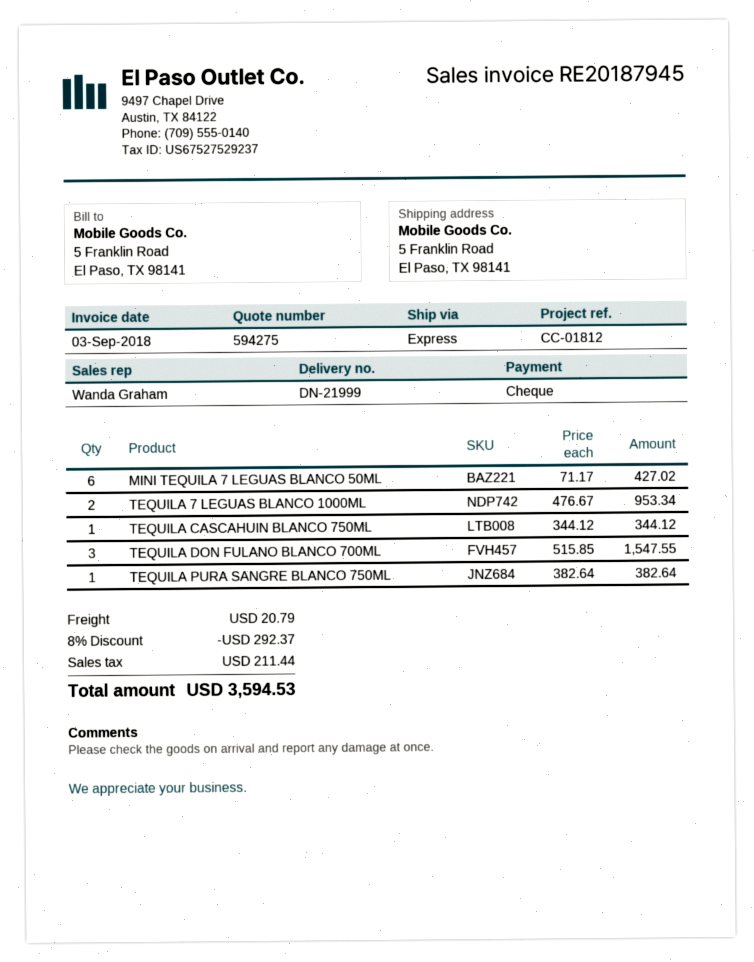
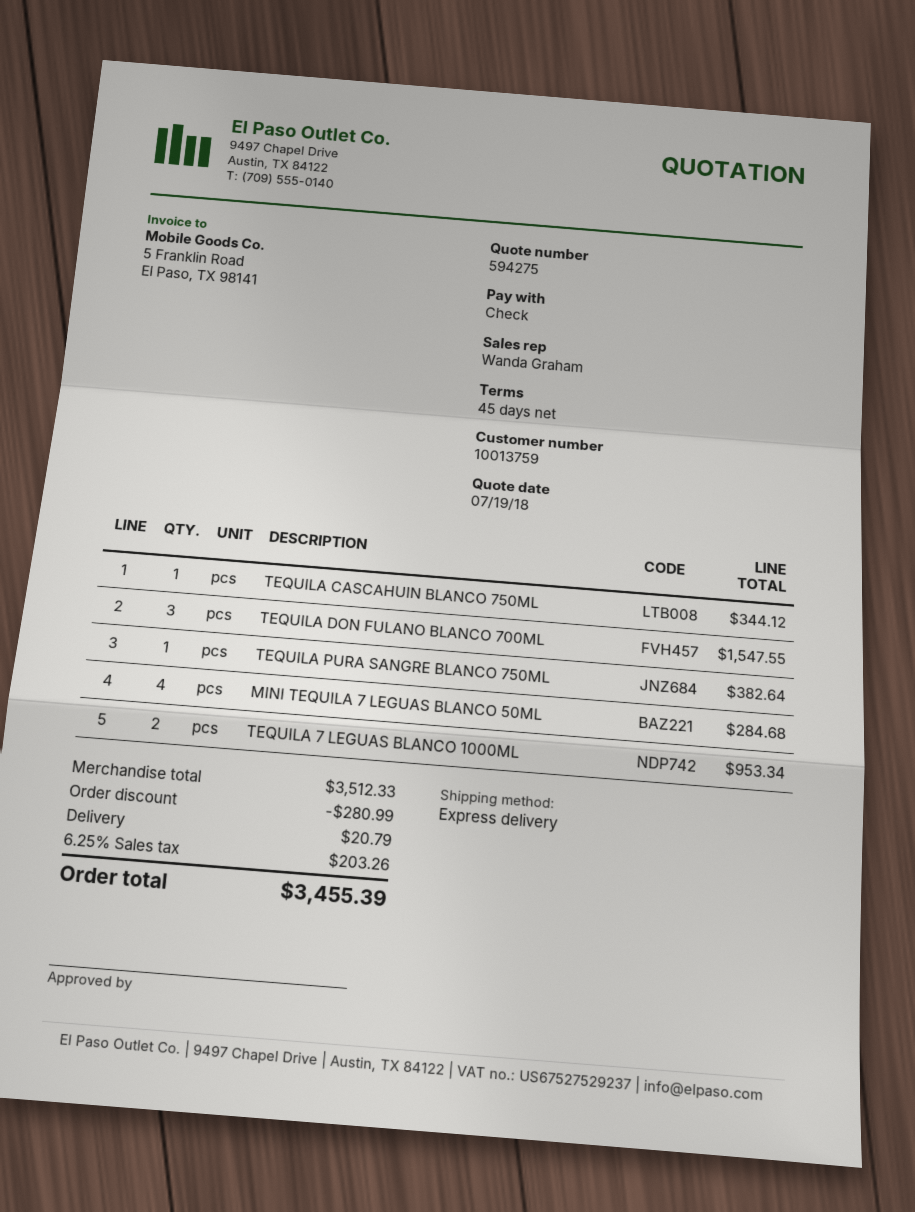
MINI TEQUILA 7 LEGUAS BLANCO 50ML: 6 for 427.02 -> 4 for 284.68
discount: 292.37 -> 280.99
tax: 211.44 -> 203.26
total: 3594.53 -> 3455.39

